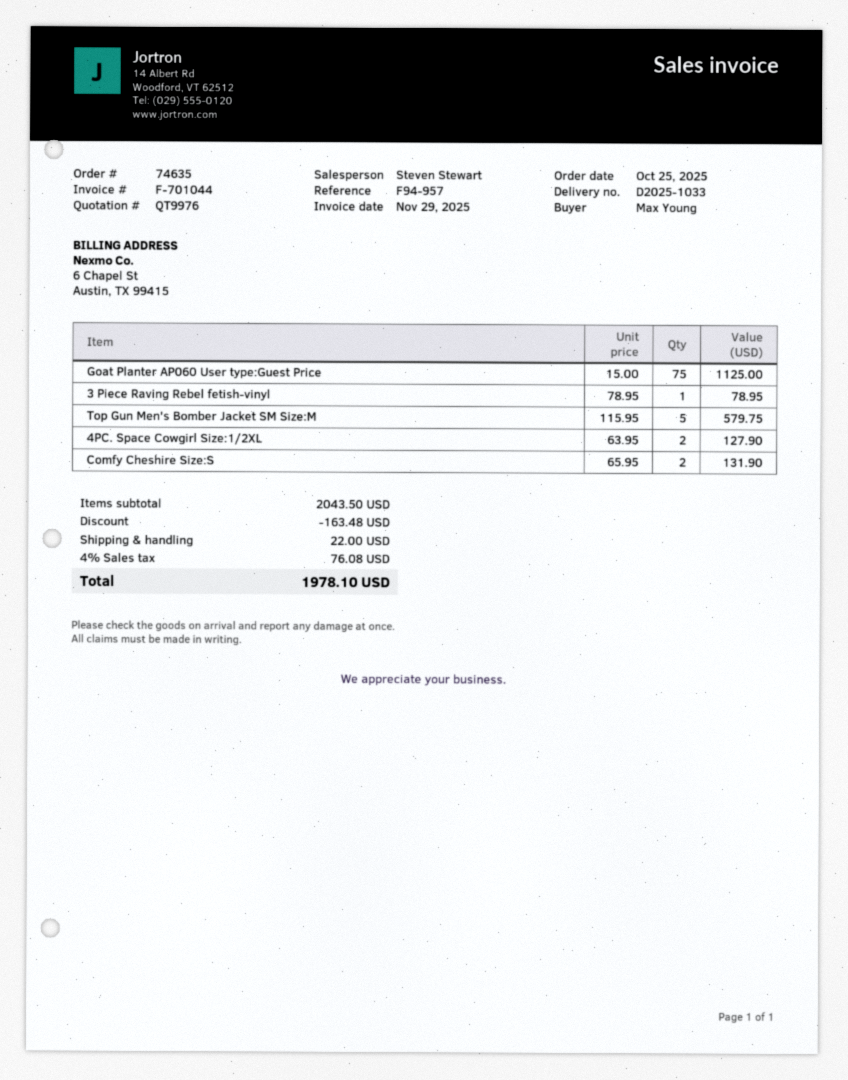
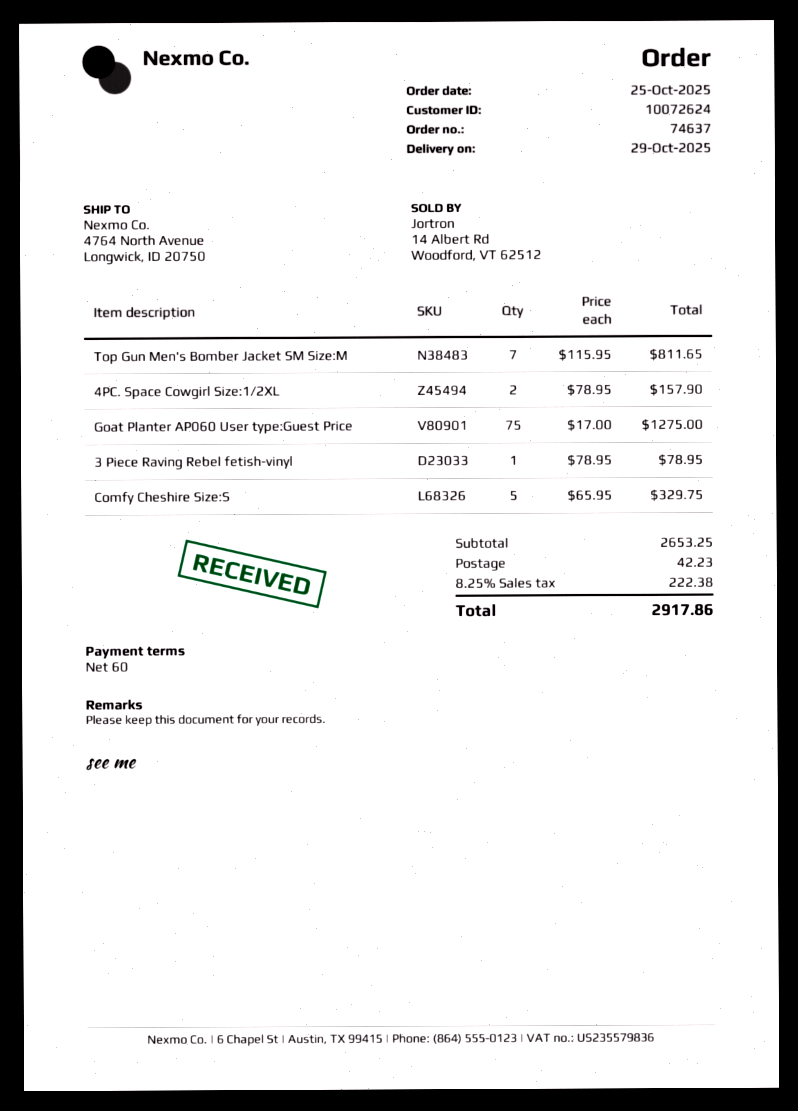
order number: 74635 -> 74637
Goat Planter AP060 User type:Guest Price: 75 x 15.00 = 1125.00 -> 75 x 17.00 = 1275.00
Top Gun Men's Bomber Jacket SM Size:M: 5 x 115.95 = 579.75 -> 7 x 115.95 = 811.65
4PC. Space Cowgirl Size:1/2XL: 2 x 63.95 = 127.90 -> 2 x 78.95 = 157.90
Comfy Cheshire Size:S: 2 x 65.95 = 131.90 -> 5 x 65.95 = 329.75
subtotal: 2043.50 -> 2653.25
discount: 163.48 -> none
shipping: 22.00 -> 42.23
tax: 4% = 76.08 -> 8.25% = 222.38
total: 1978.10 -> 2917.86

